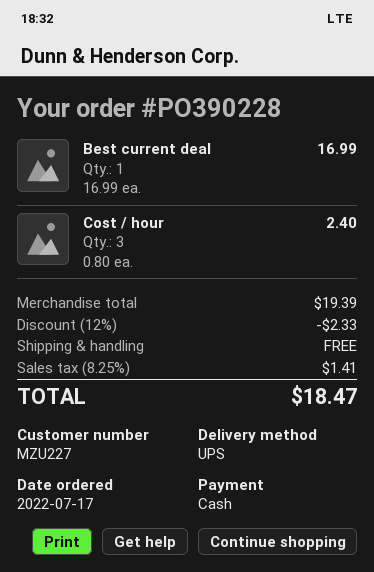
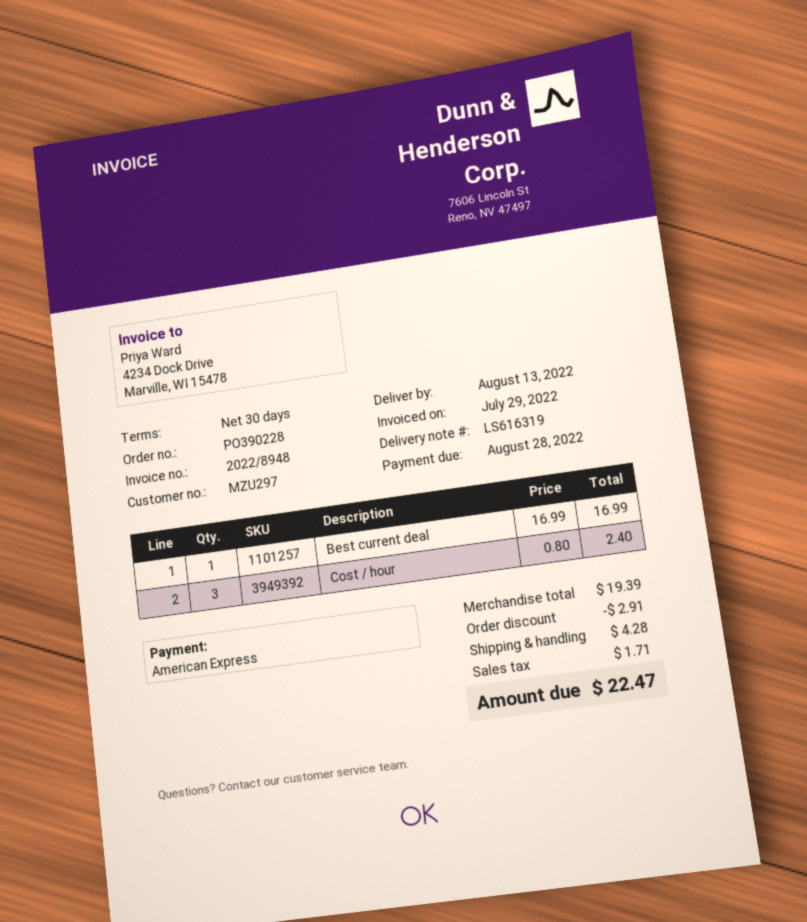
customer number: MZU227 -> MZU297
payment method: cash -> American Express
discount: 2.33 -> 2.91
shipping: 0.00 -> 4.28
tax: 1.41 -> 1.71
total: 18.47 -> 22.47

